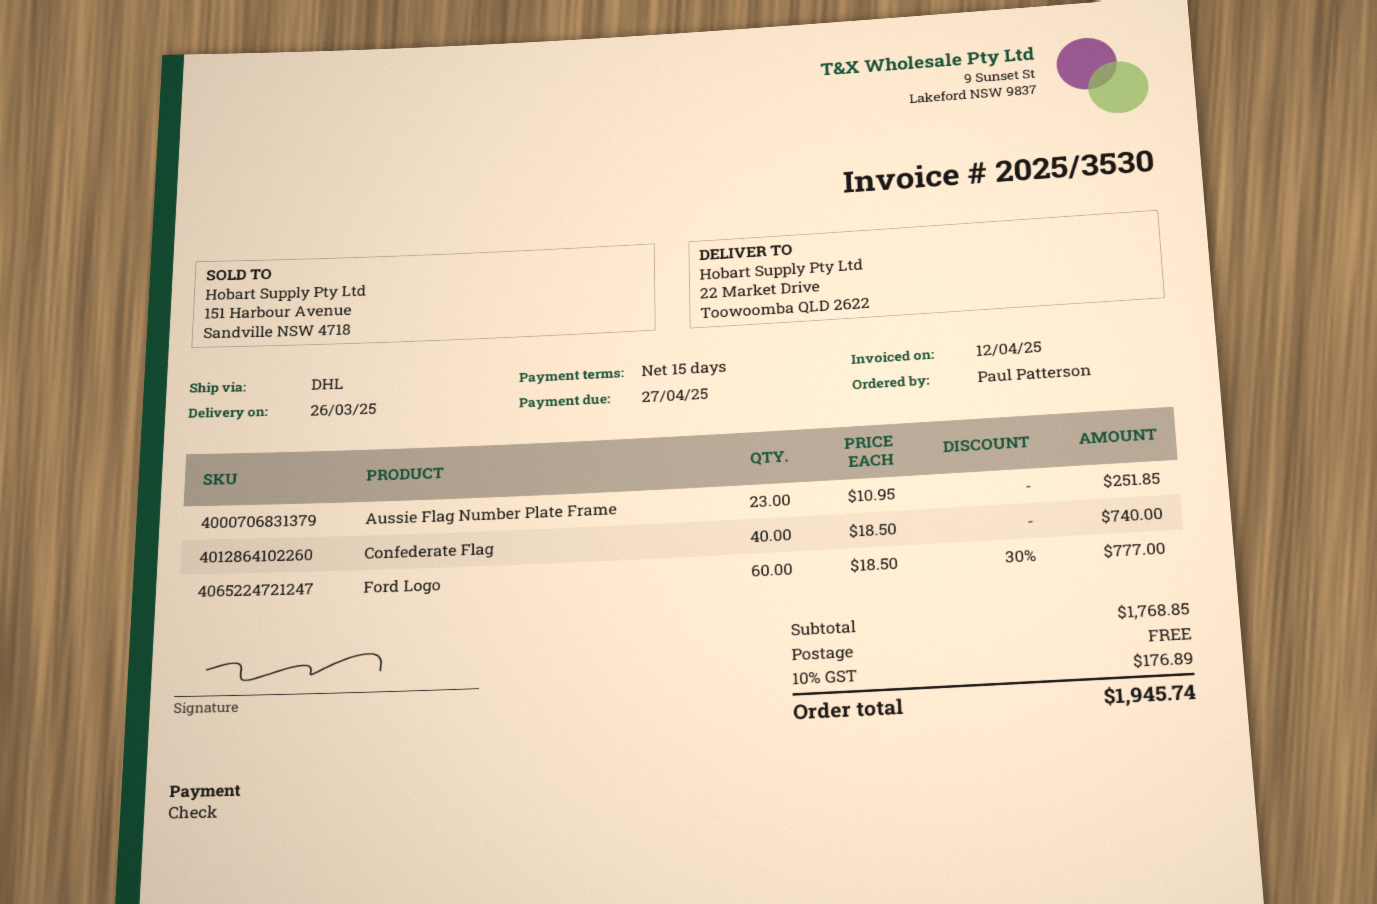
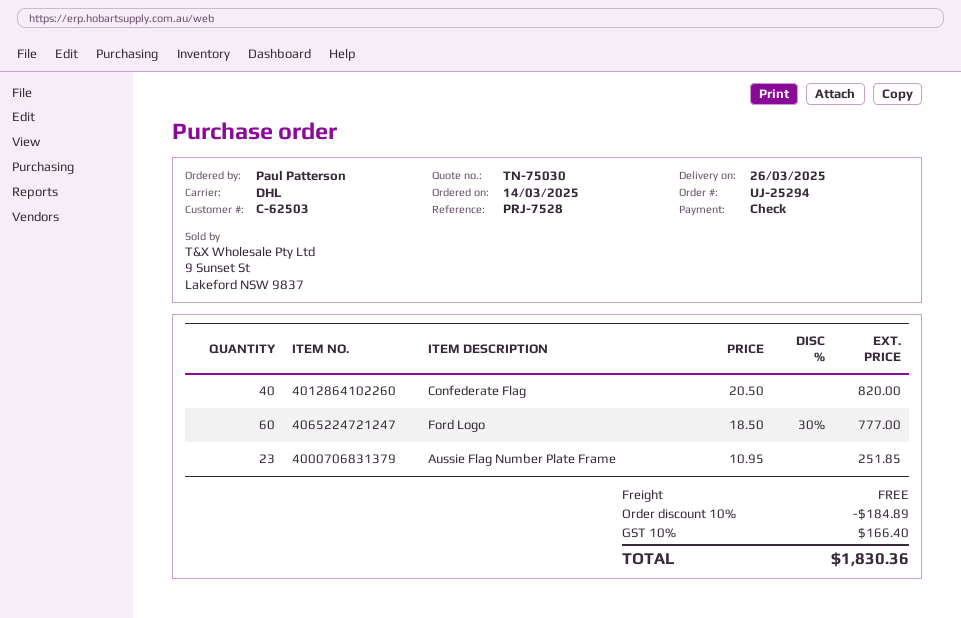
Confederate Flag: 40 x 18.50 = 740.00 -> 40 x 20.50 = 820.00
discount: none -> 10% = 184.89
tax: 10% = 176.89 -> 10% = 166.40
total: 1945.74 -> 1830.36

